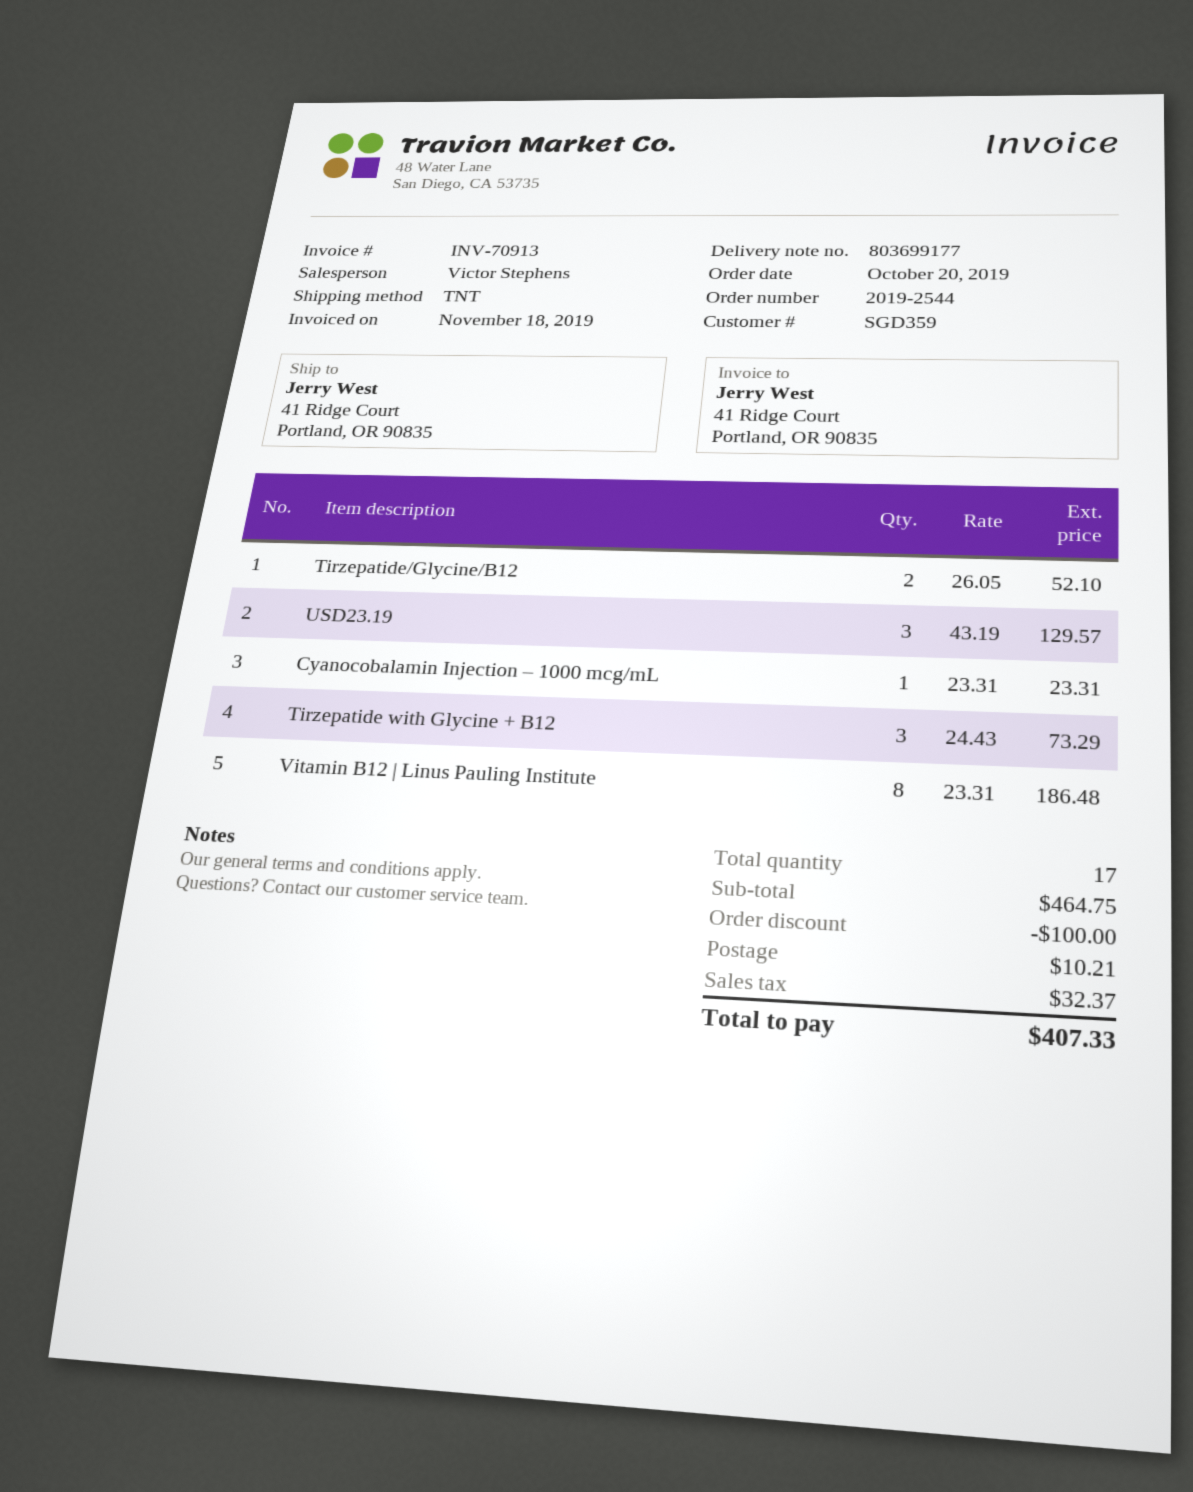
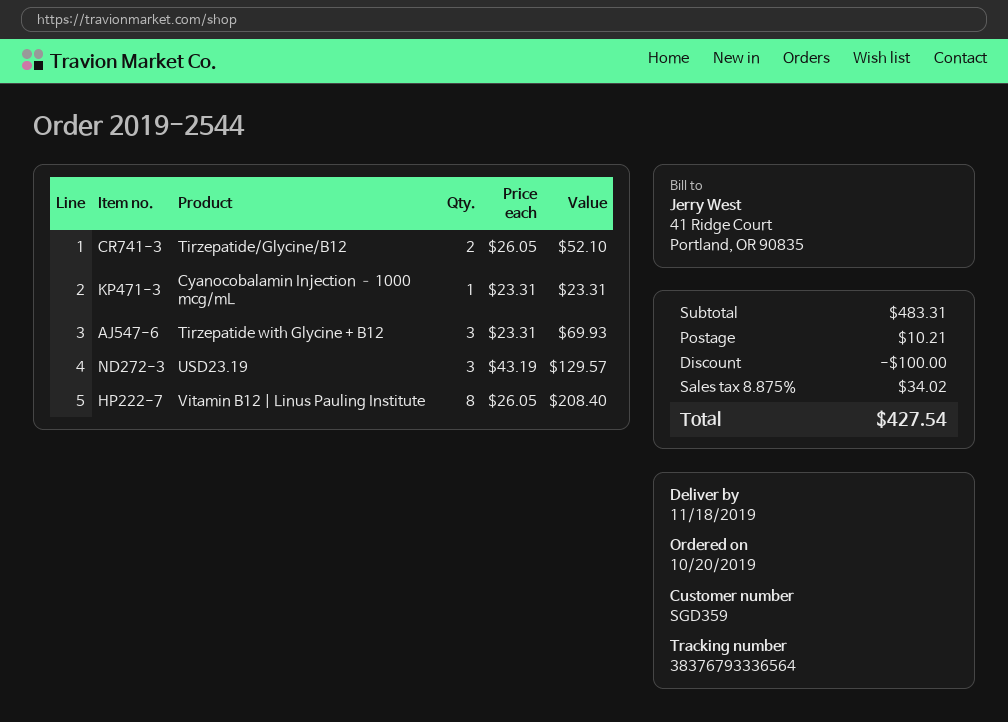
Tirzepatide with Glycine + B12: 3 x 24.43 = 73.29 -> 3 x 23.31 = 69.93
Vitamin B12 | Linus Pauling Institute: 8 x 23.31 = 186.48 -> 8 x 26.05 = 208.40
subtotal: 464.75 -> 483.31
tax: 32.37 -> 34.02
total: 407.33 -> 427.54

